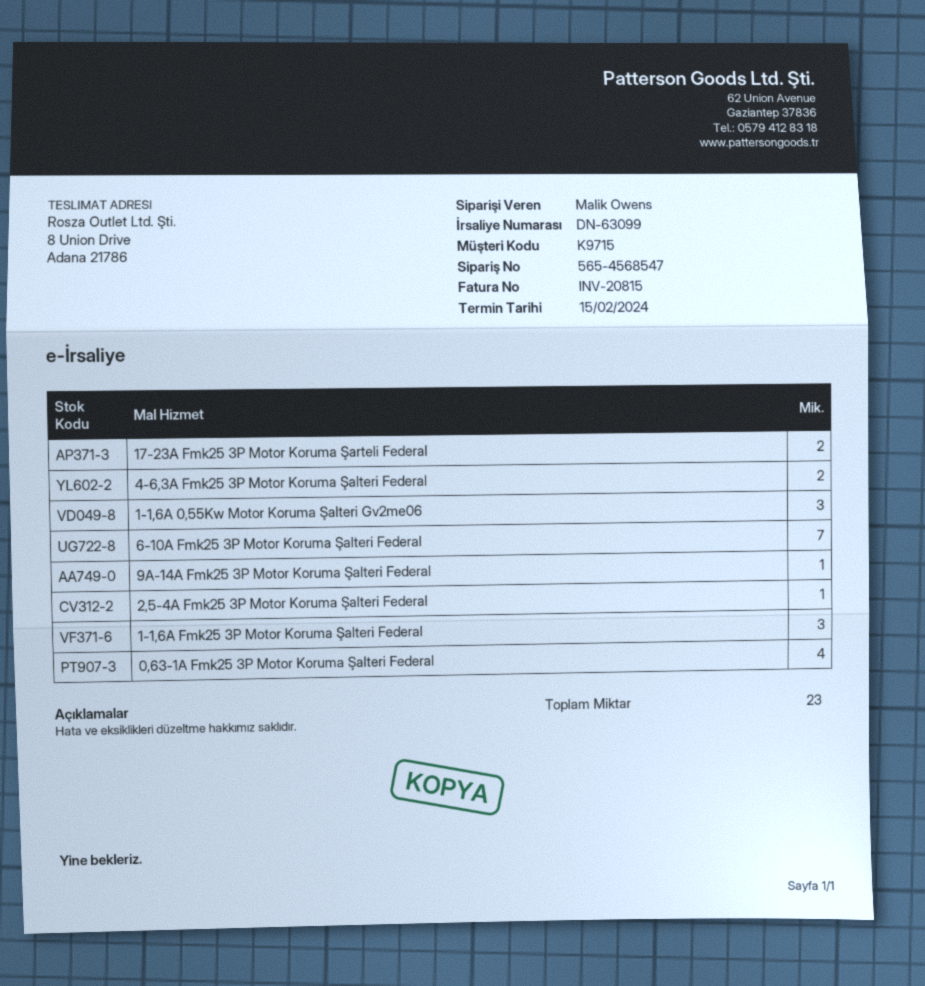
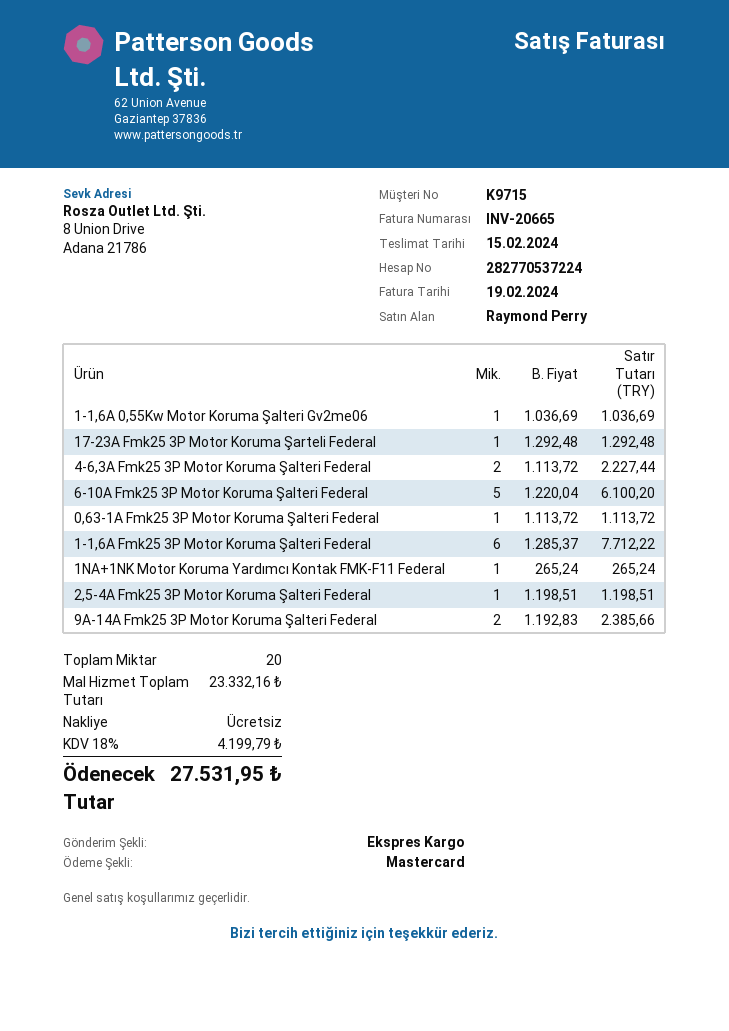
invoice number: INV-20815 -> INV-20665
ordered by: Malik Owens -> Raymond Perry
17-23A Fmk25 3P Motor Koruma Şarteli Federal: 2 -> 1
1-1,6A 0,55Kw Motor Koruma Şalteri Gv2me06: 3 -> 1
6-10A Fmk25 3P Motor Koruma Şalteri Federal: 7 -> 5
9A-14A Fmk25 3P Motor Koruma Şalteri Federal: 1 -> 2
1-1,6A Fmk25 3P Motor Koruma Şalteri Federal: 3 -> 6
0,63-1A Fmk25 3P Motor Koruma Şalteri Federal: 4 -> 1
1NA+1NK Motor Koruma Yardımcı Kontak FMK-F11 Federal: none -> 1
total quantity: 23 -> 20

